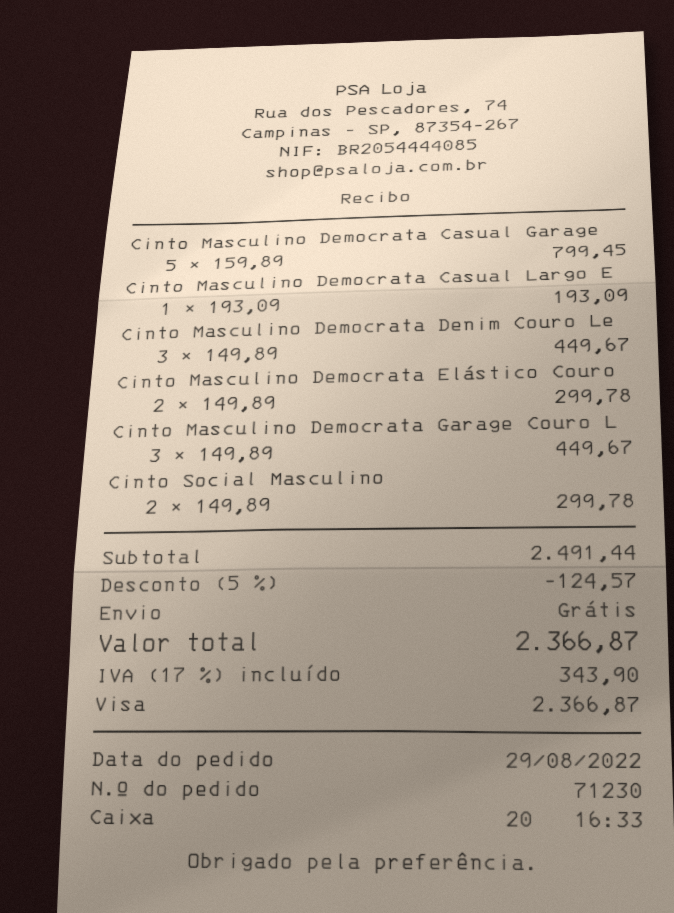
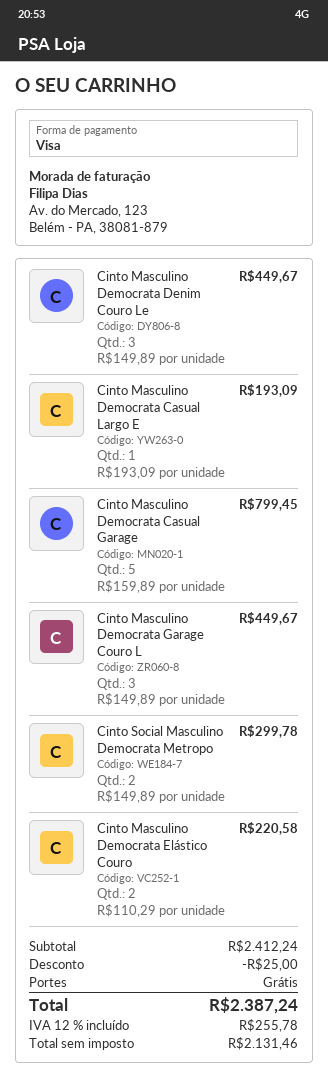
Cinto Masculino Democrata Elástico Couro: 2 x 149.89 = 299.78 -> 2 x 110.29 = 220.58
subtotal: 2491.44 -> 2412.24
discount: 124.57 -> 25.00
tax: 17% = 343.90 -> 12% = 255.78
total: 2366.87 -> 2387.24

